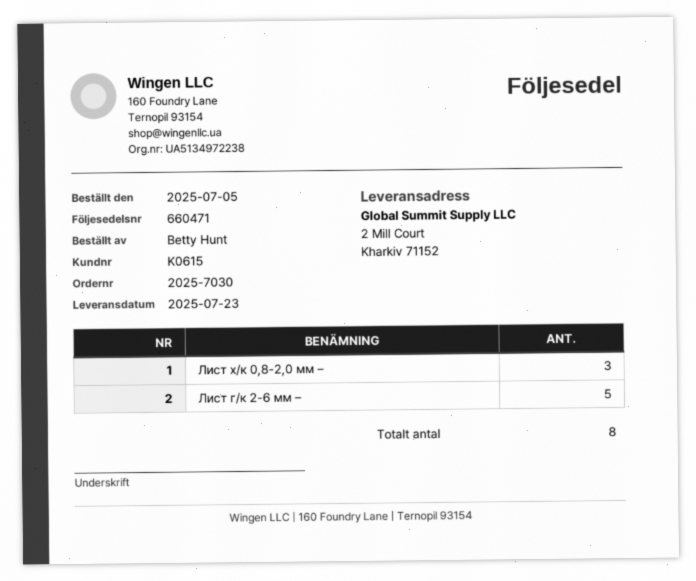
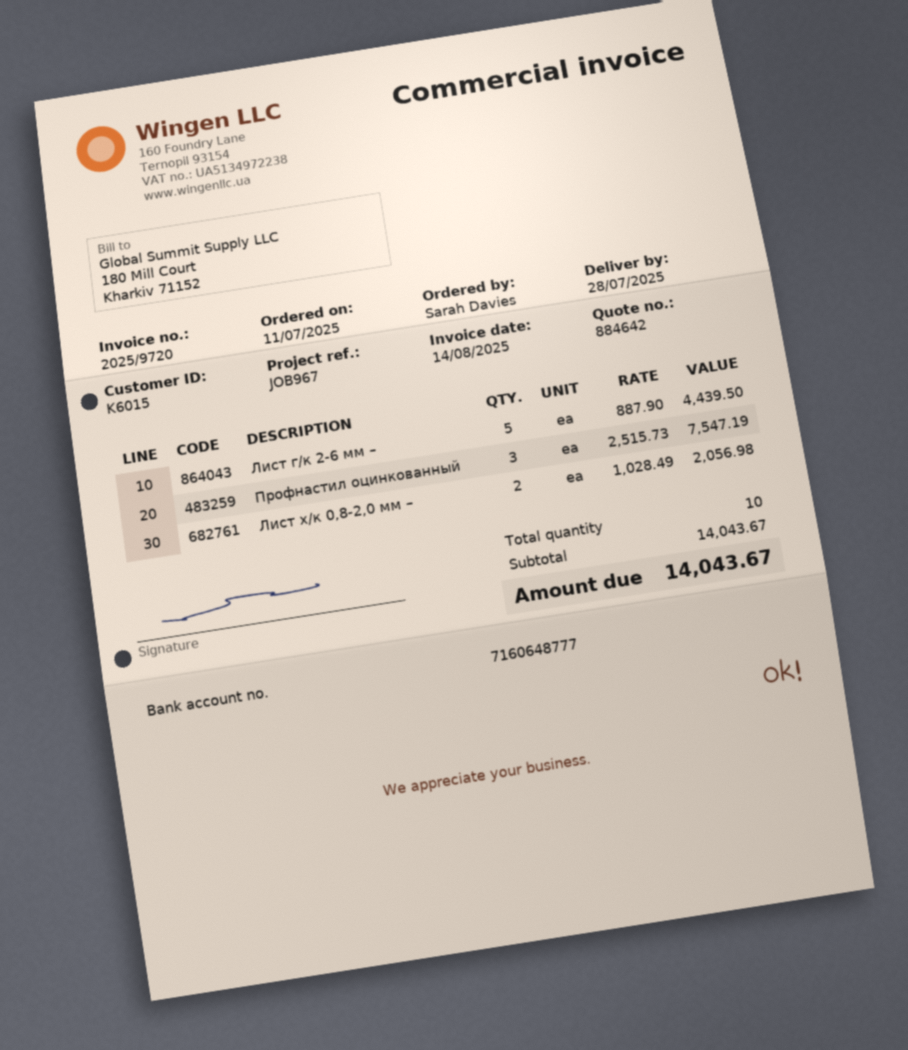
order date: 2025-07-05 -> 2025-07-11
delivery date: 2025-07-23 -> 2025-07-28
customer number: K0615 -> K6015
ordered by: Betty Hunt -> Sarah Davies
Лист х/к 0,8-2,0 мм –: 3 -> 2
Профнастил оцинкованный: none -> 3
total quantity: 8 -> 10

